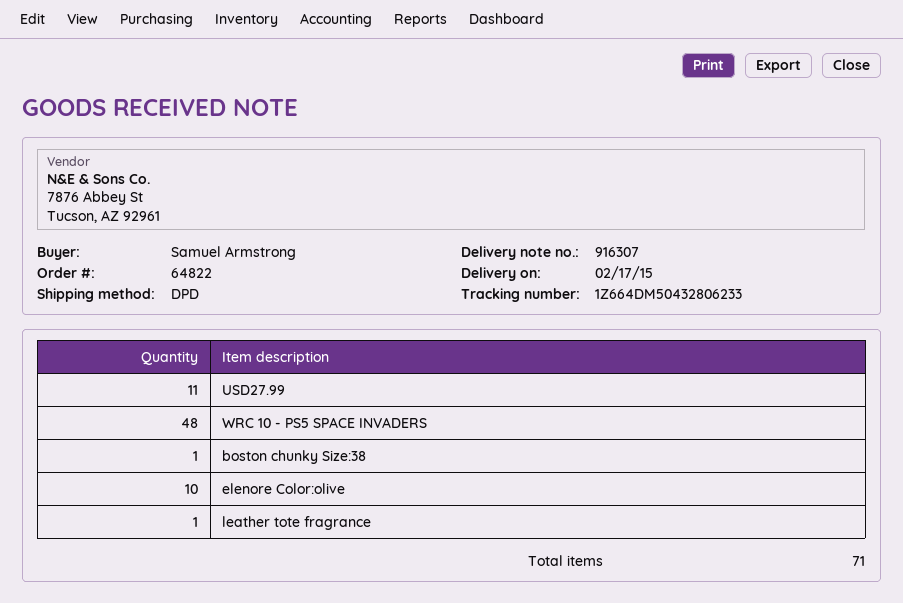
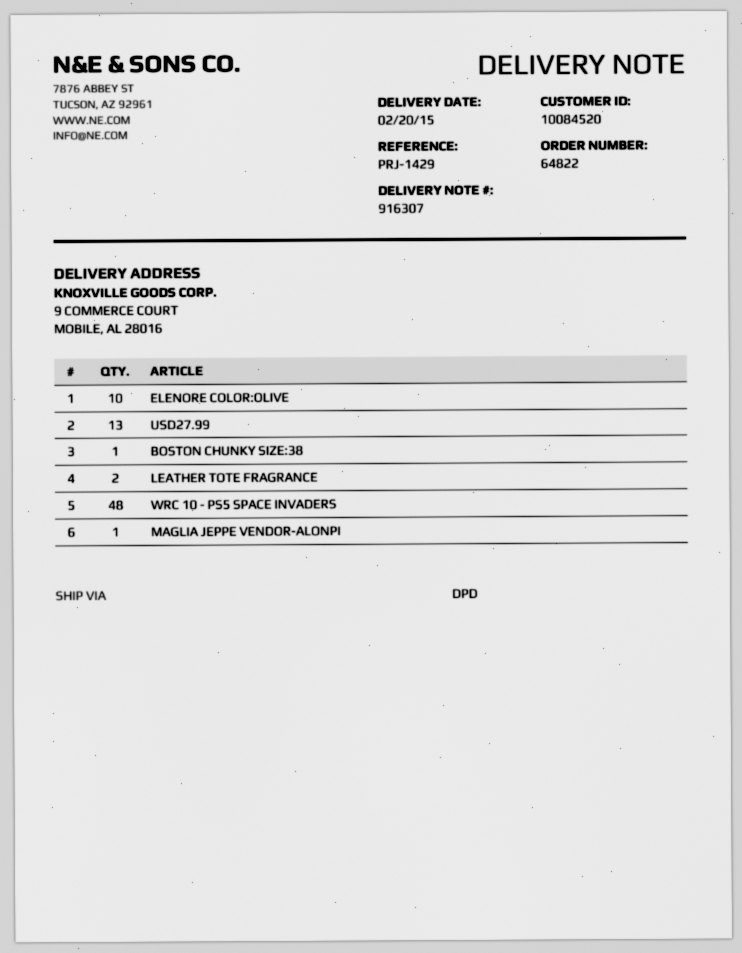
delivery date: 2015-02-17 -> 2015-02-20
USD27.99: 11 -> 13
leather tote fragrance: 1 -> 2
MAGLIA JEPPE VENDOR-ALONPI: none -> 1

